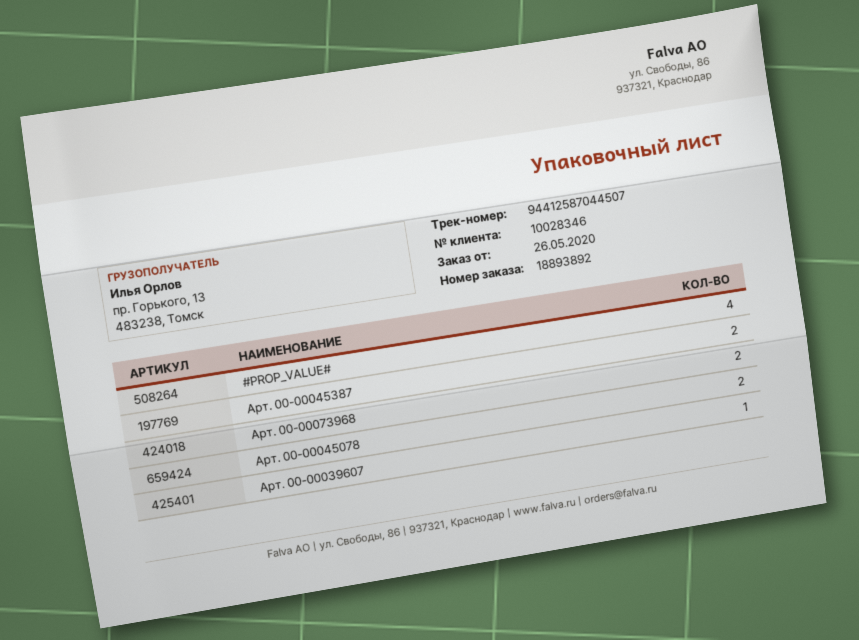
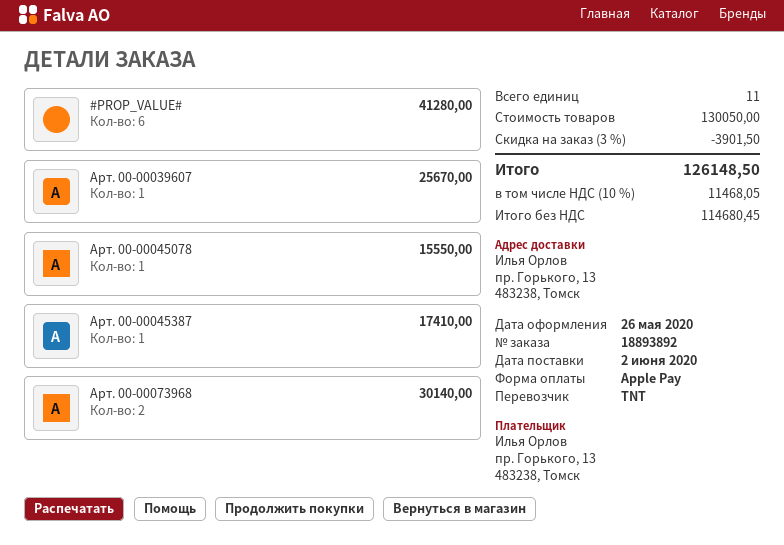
#PROP_VALUE#: 4 -> 6
Арт. 00-00045387: 2 -> 1
Арт. 00-00045078: 2 -> 1

